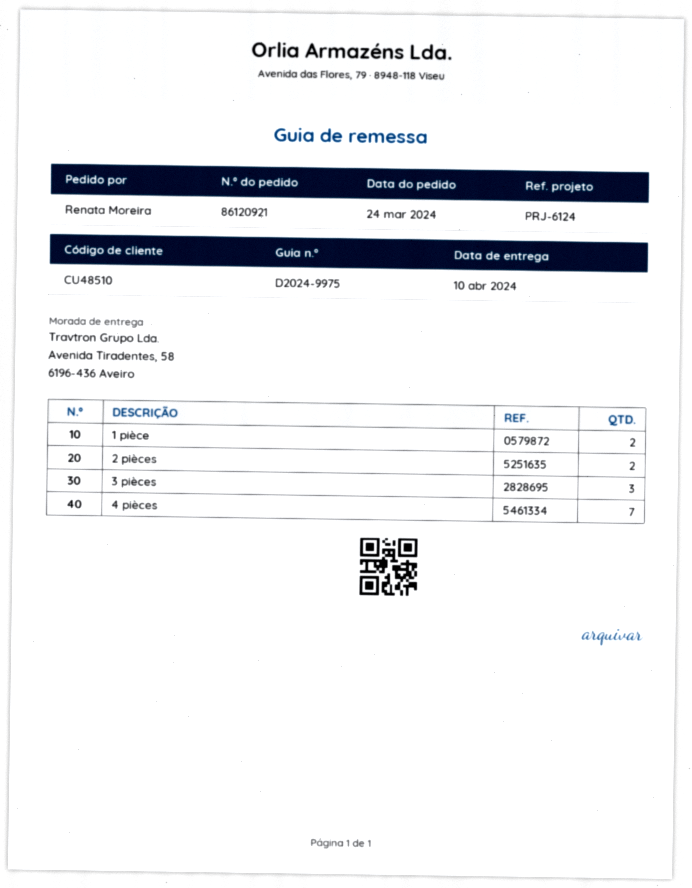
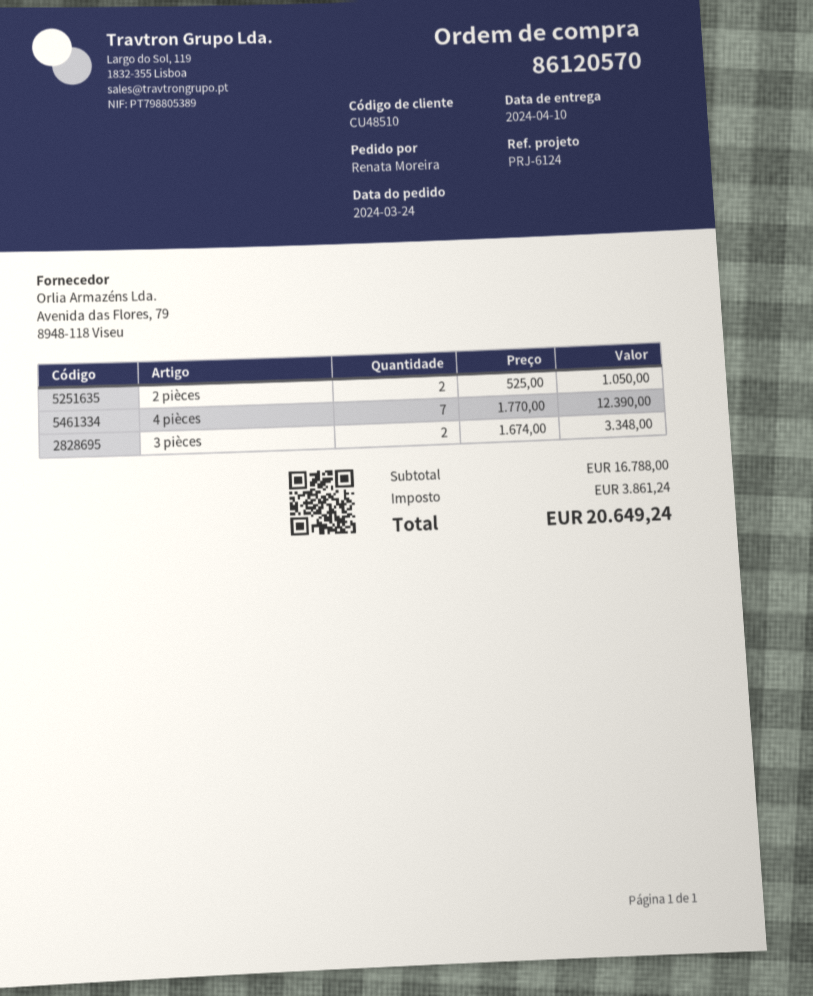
order number: 86120921 -> 86120570
1 pièce: 2 -> none
3 pièces: 3 -> 2

